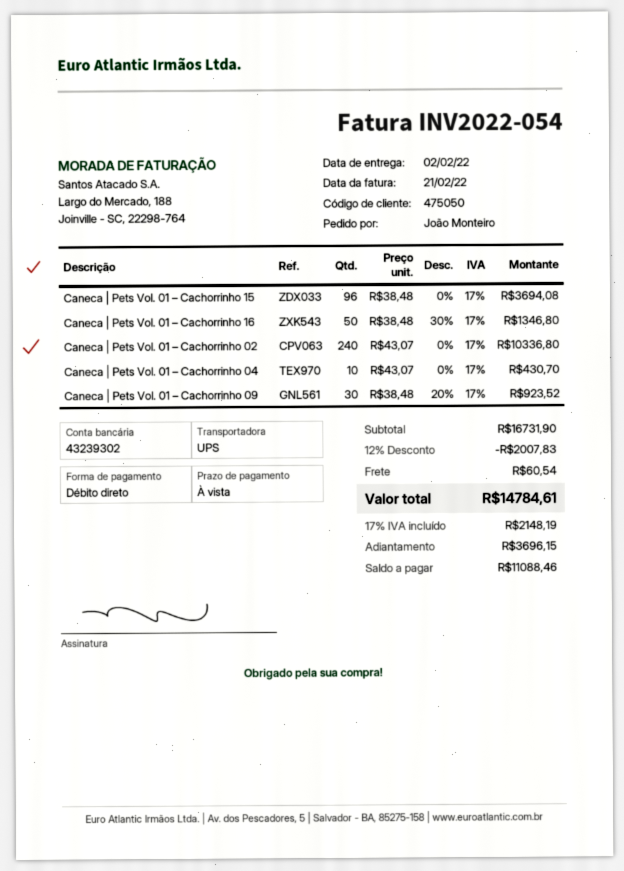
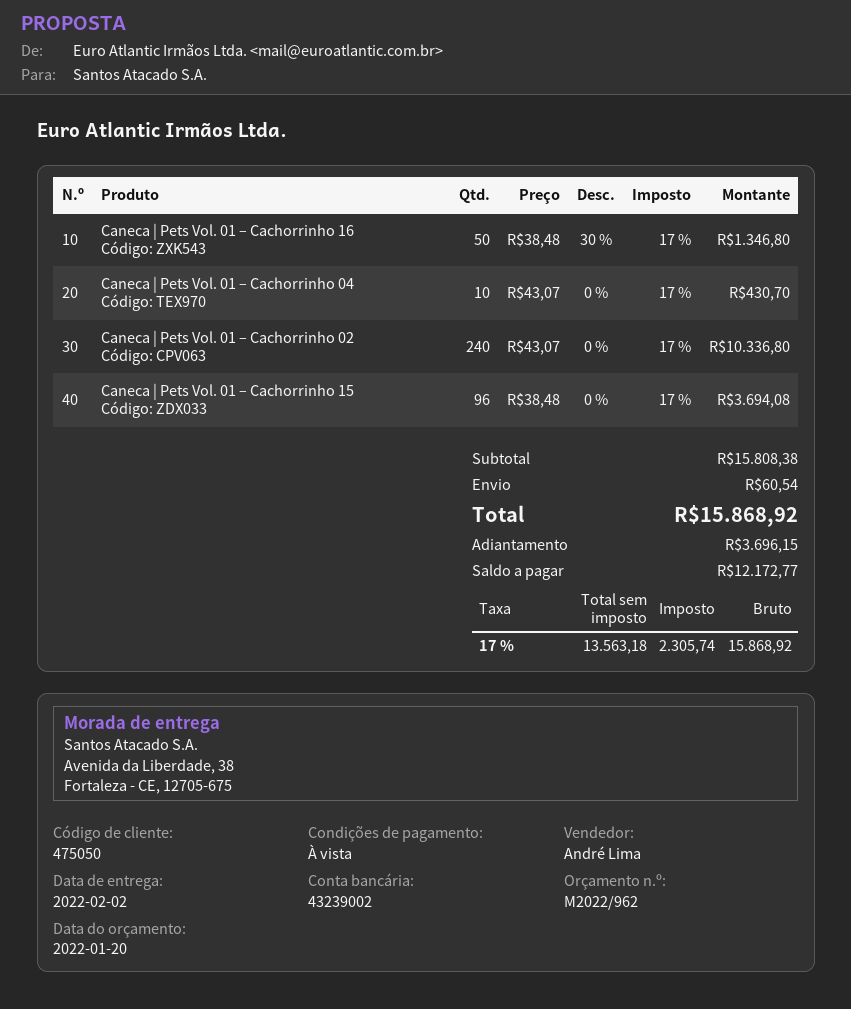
bank account: 43239302 -> 43239002
Caneca | Pets Vol. 01 – Cachorrinho 09: 30 x 38.48 - 20% = 923.52 -> none
subtotal: 16731.90 -> 15808.38
discount: 12% = 2007.83 -> none
tax: 17% = 2148.19 -> 17% = 2305.74
total: 14784.61 -> 15868.92
balance: 11088.46 -> 12172.77

